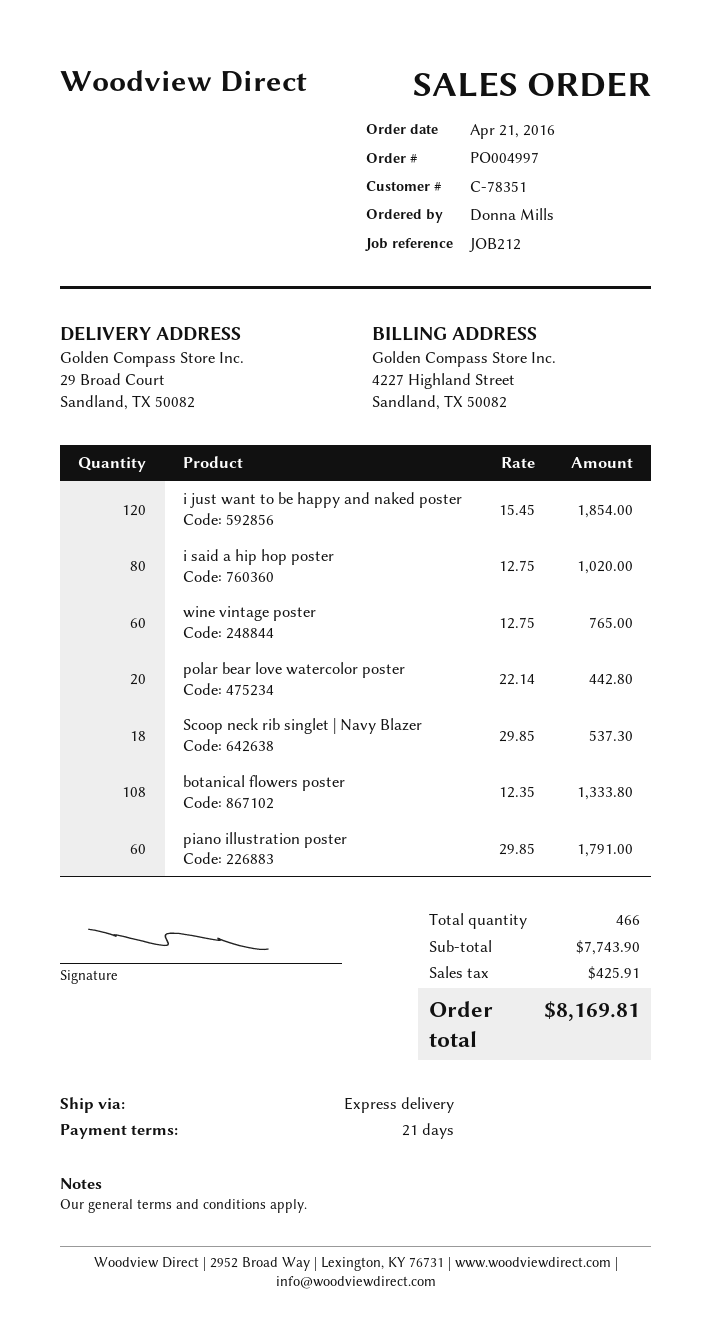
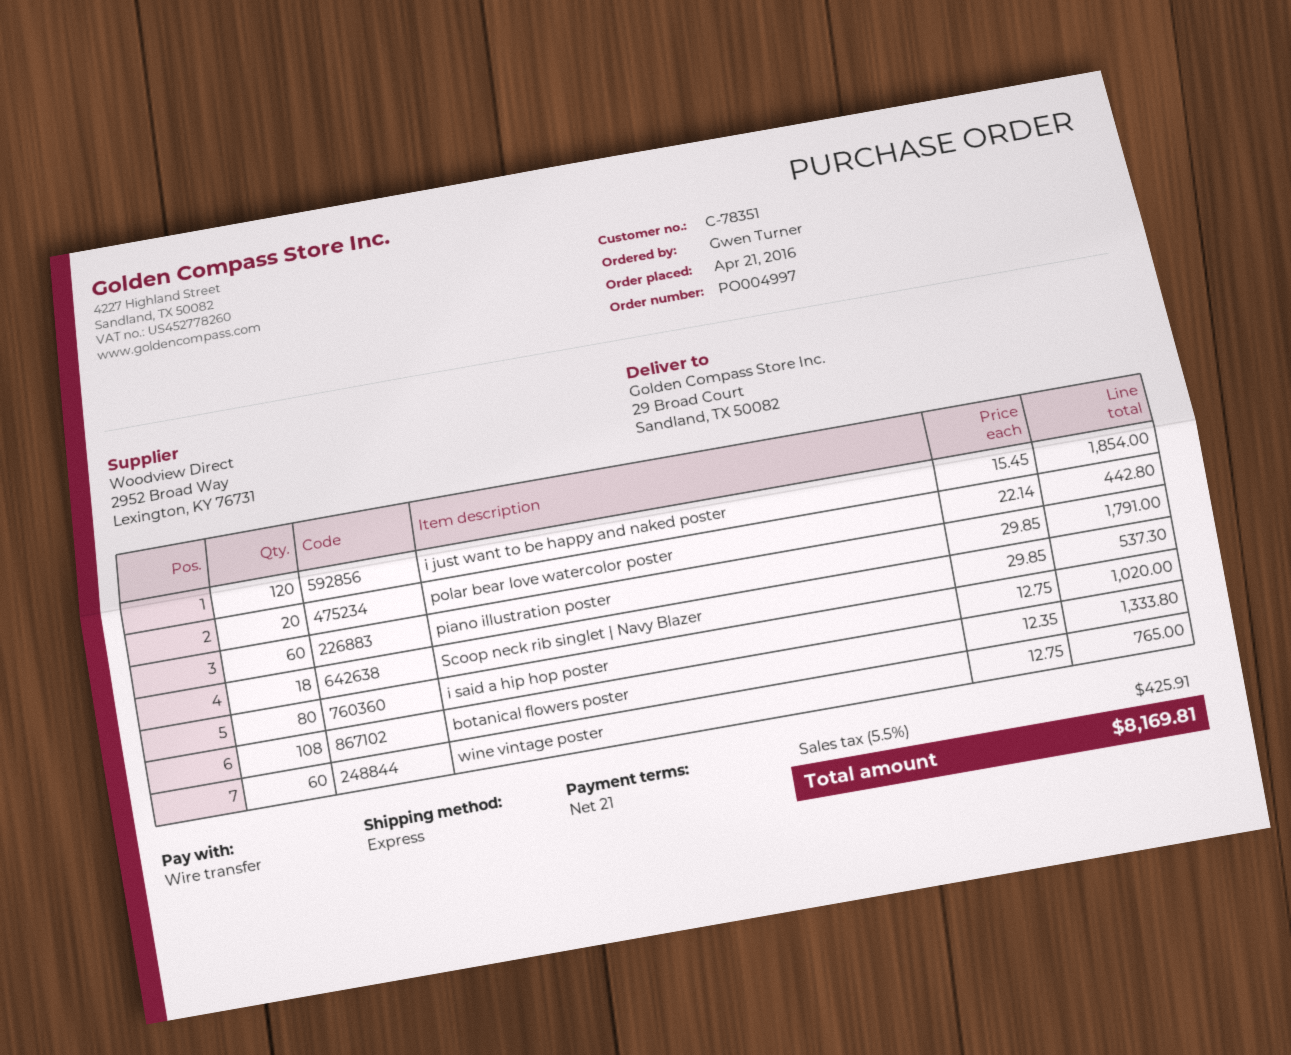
ordered by: Donna Mills -> Gwen Turner

